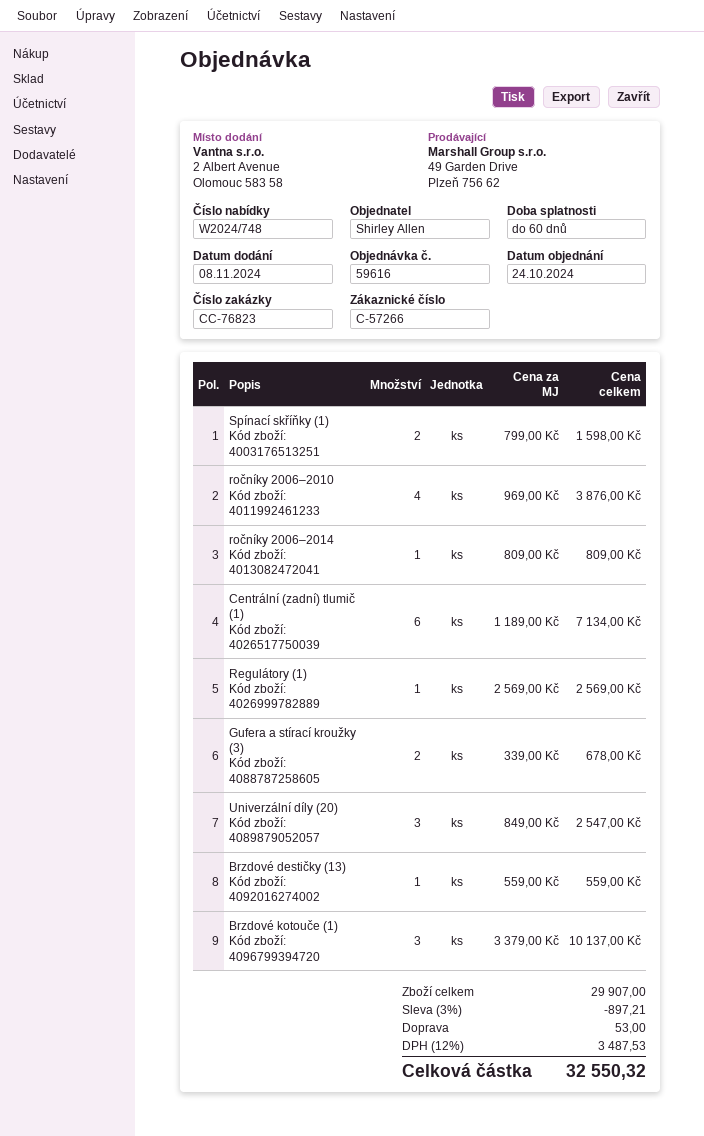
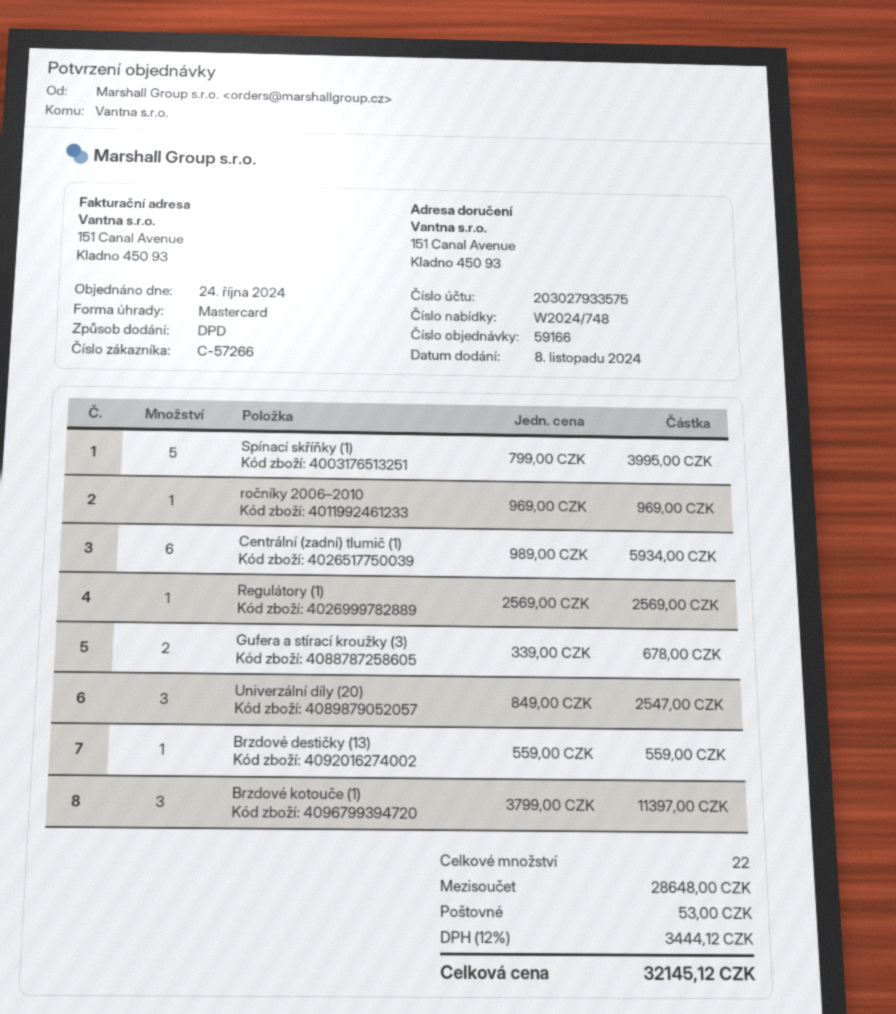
order number: 59616 -> 59166
ship to: 2 Albert Avenue, Olomouc 583 58 -> 151 Canal Avenue, Kladno 450 93
Spínací skříňky (1): 2 x 799.00 = 1598.00 -> 5 x 799.00 = 3995.00
ročníky 2006–2010: 4 x 969.00 = 3876.00 -> 1 x 969.00 = 969.00
ročníky 2006–2014: 1 x 809.00 = 809.00 -> none
Centrální (zadní) tlumič (1): 6 x 1189.00 = 7134.00 -> 6 x 989.00 = 5934.00
Brzdové kotouče (1): 3 x 3379.00 = 10137.00 -> 3 x 3799.00 = 11397.00
subtotal: 29907.00 -> 28648.00
discount: 3% = 897.21 -> none
tax: 12% = 3487.53 -> 12% = 3444.12
total: 32550.32 -> 32145.12

